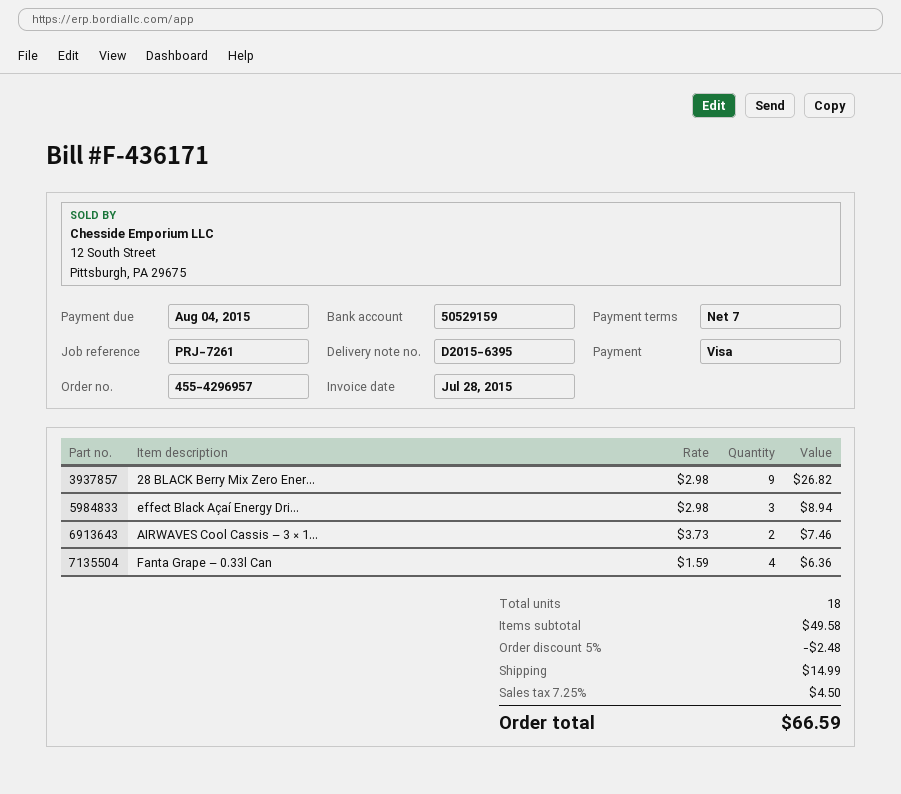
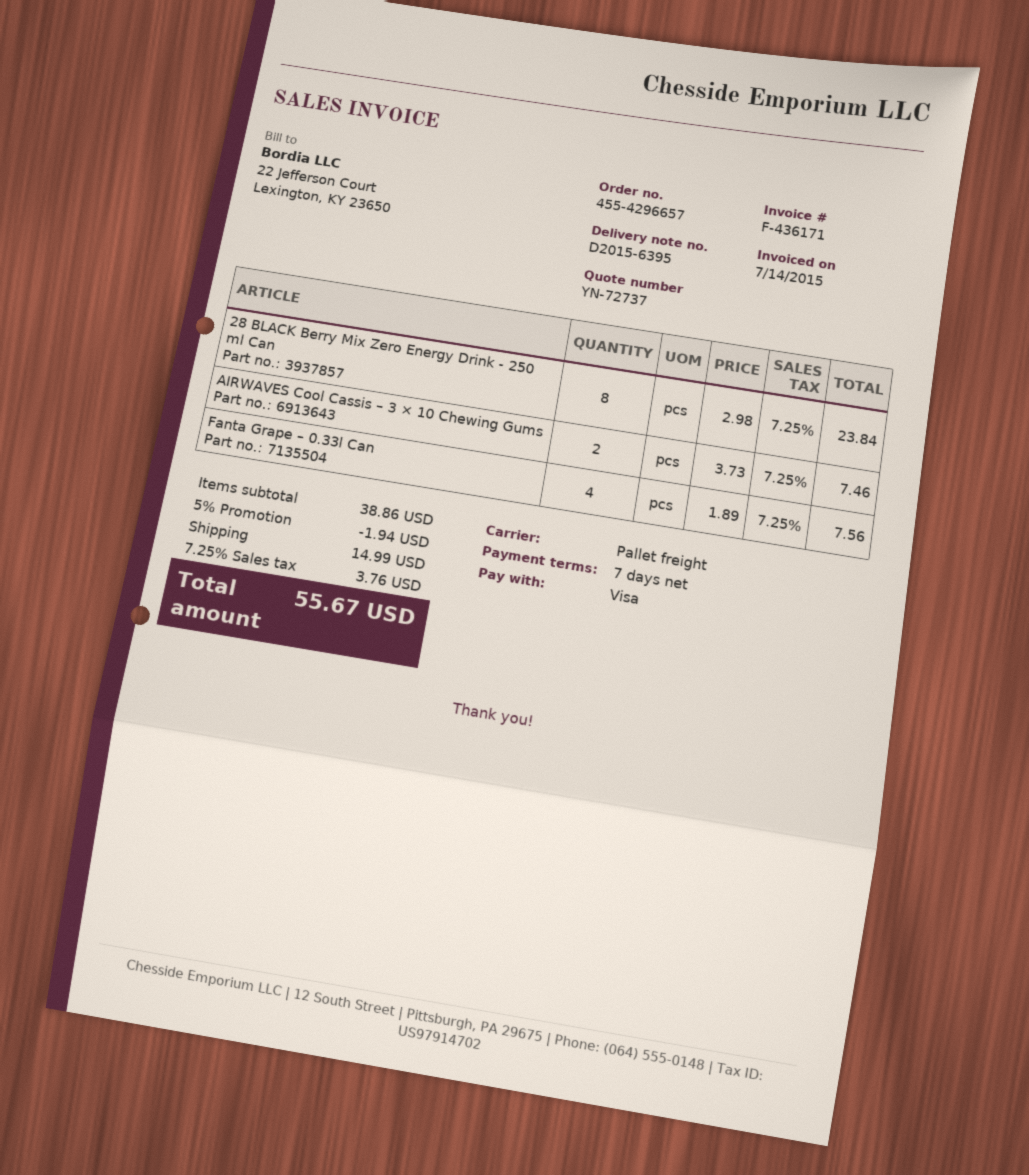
order number: 455-4296957 -> 455-4296657
invoice date: 2015-07-28 -> 2015-07-14
28 BLACK Berry Mix Zero Ener...: 9 x 2.98 = 26.82 -> 8 x 2.98 = 23.84
effect Black Açaí Energy Dri...: 3 x 2.98 = 8.94 -> none
Fanta Grape – 0.33l Can: 4 x 1.59 = 6.36 -> 4 x 1.89 = 7.56
subtotal: 49.58 -> 38.86
discount: 5% = 2.48 -> 5% = 1.94
tax: 7.25% = 4.50 -> 7.25% = 3.76
total: 66.59 -> 55.67

